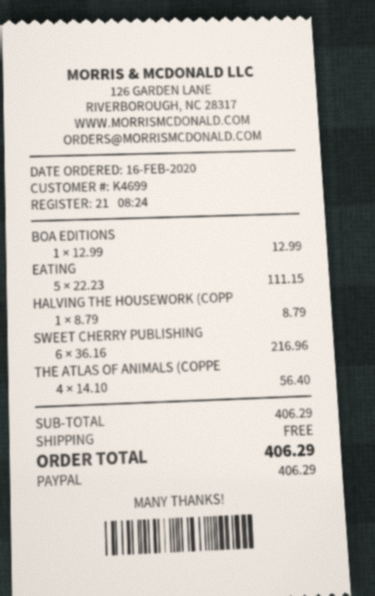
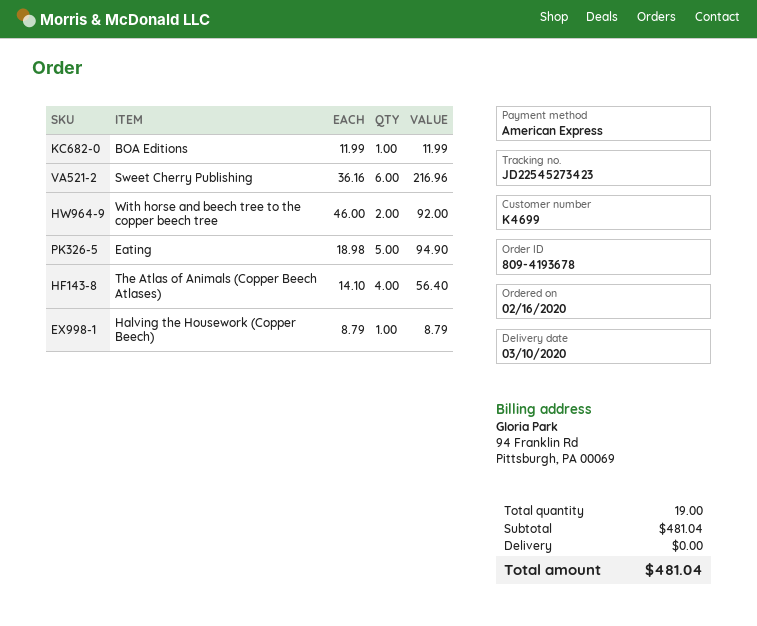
payment method: PayPal -> American Express
BOA EDITIONS: 1 x 12.99 = 12.99 -> 1 x 11.99 = 11.99
EATING: 5 x 22.23 = 111.15 -> 5 x 18.98 = 94.90
With horse and beech tree to the copper beech tree: none -> 2 x 46.00 = 92.00
subtotal: 406.29 -> 481.04
total: 406.29 -> 481.04

